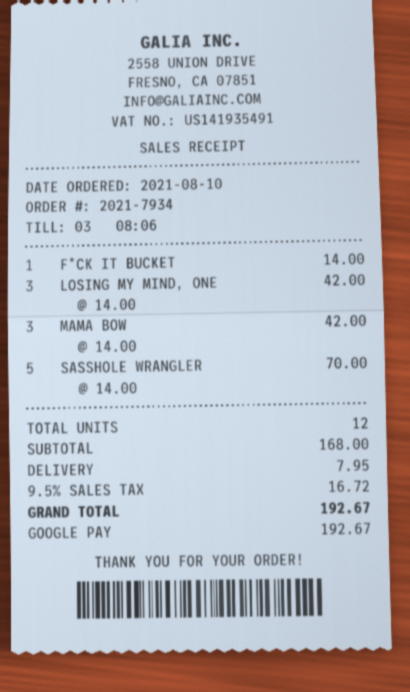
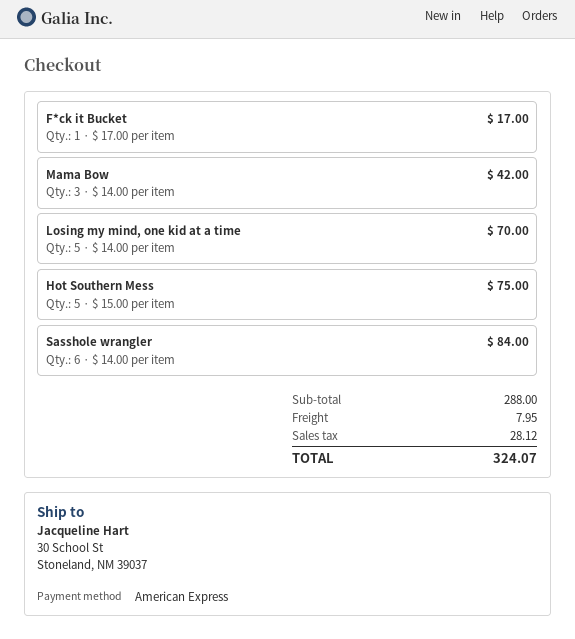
payment method: Google Pay -> American Express
F*CK IT BUCKET: 1 x 14.00 = 14.00 -> 1 x 17.00 = 17.00
LOSING MY MIND, ONE: 3 x 14.00 = 42.00 -> 5 x 14.00 = 70.00
SASSHOLE WRANGLER: 5 x 14.00 = 70.00 -> 6 x 14.00 = 84.00
Hot Southern Mess: none -> 5 x 15.00 = 75.00
subtotal: 168.00 -> 288.00
tax: 16.72 -> 28.12
total: 192.67 -> 324.07

